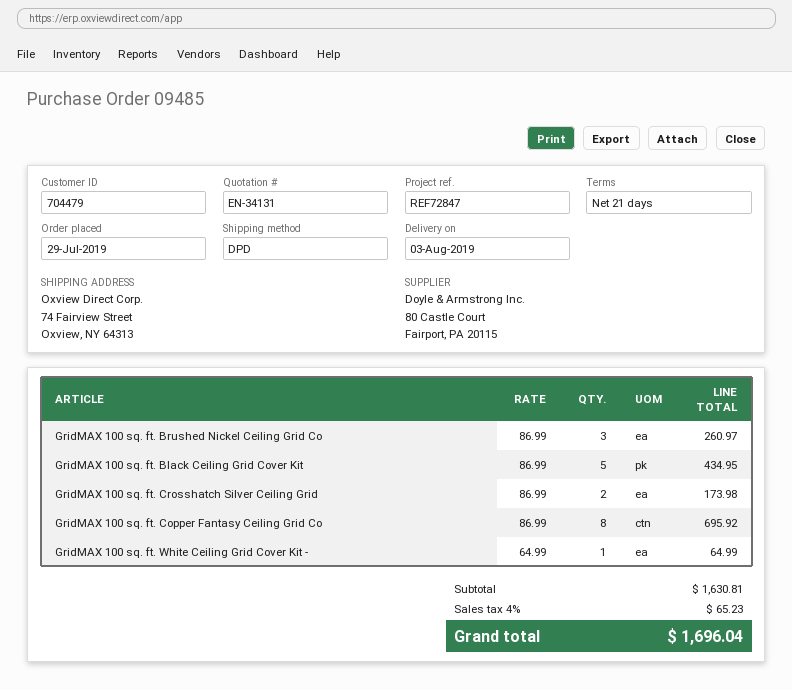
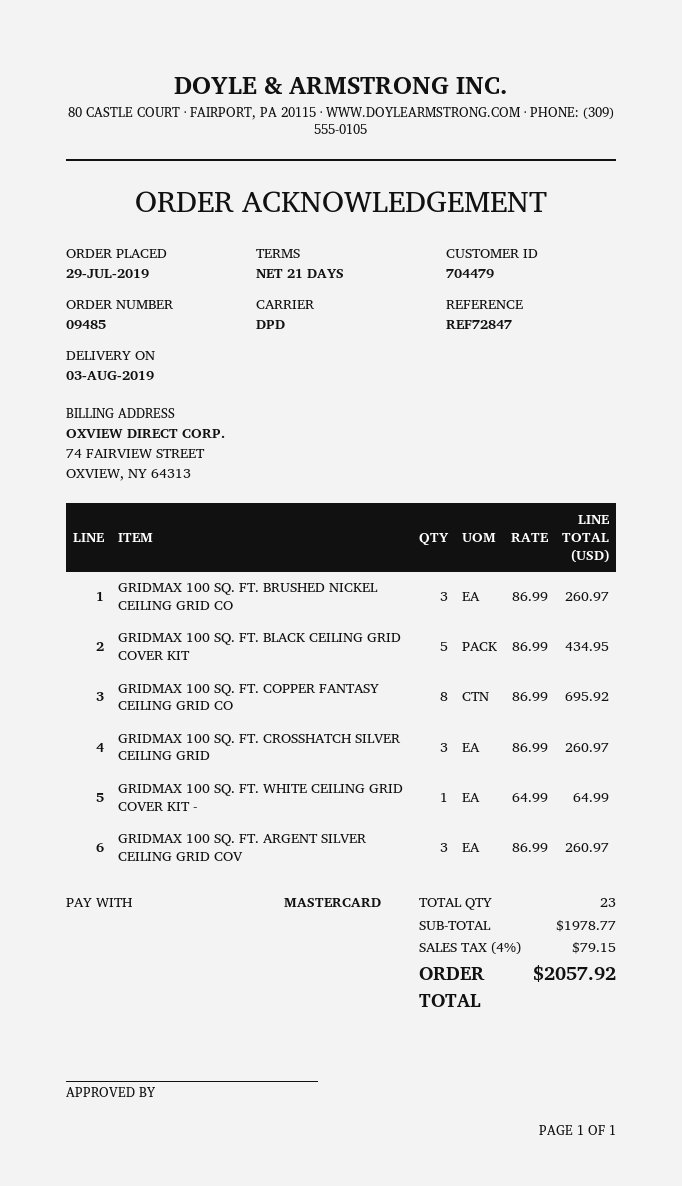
GridMAX 100 sq. ft. Crosshatch Silver Ceiling Grid: 2 x 86.99 = 173.98 -> 3 x 86.99 = 260.97
GRIDMAX 100 SQ. FT. ARGENT SILVER CEILING GRID COV: none -> 3 x 86.99 = 260.97
subtotal: 1630.81 -> 1978.77
tax: 4% = 65.23 -> 4% = 79.15
total: 1696.04 -> 2057.92

